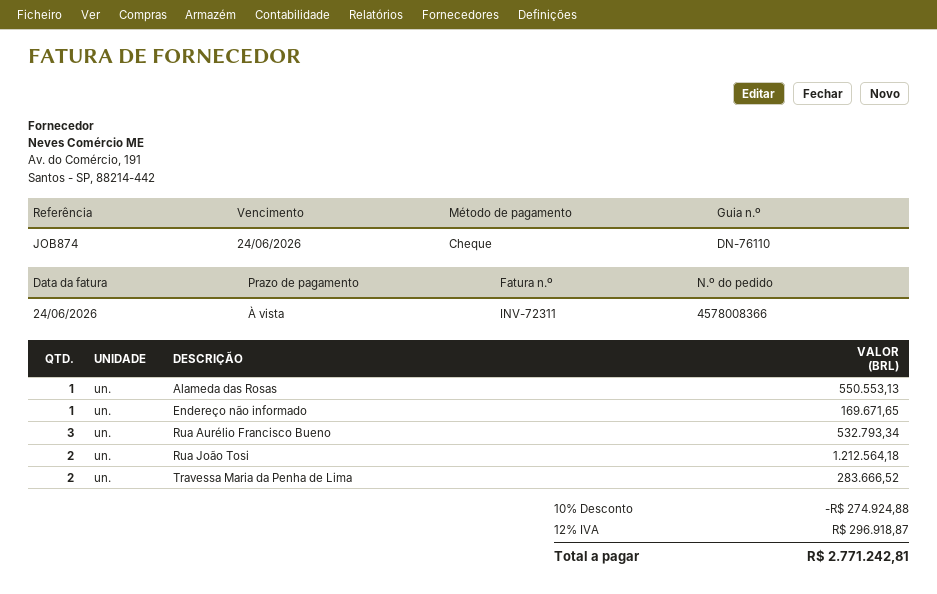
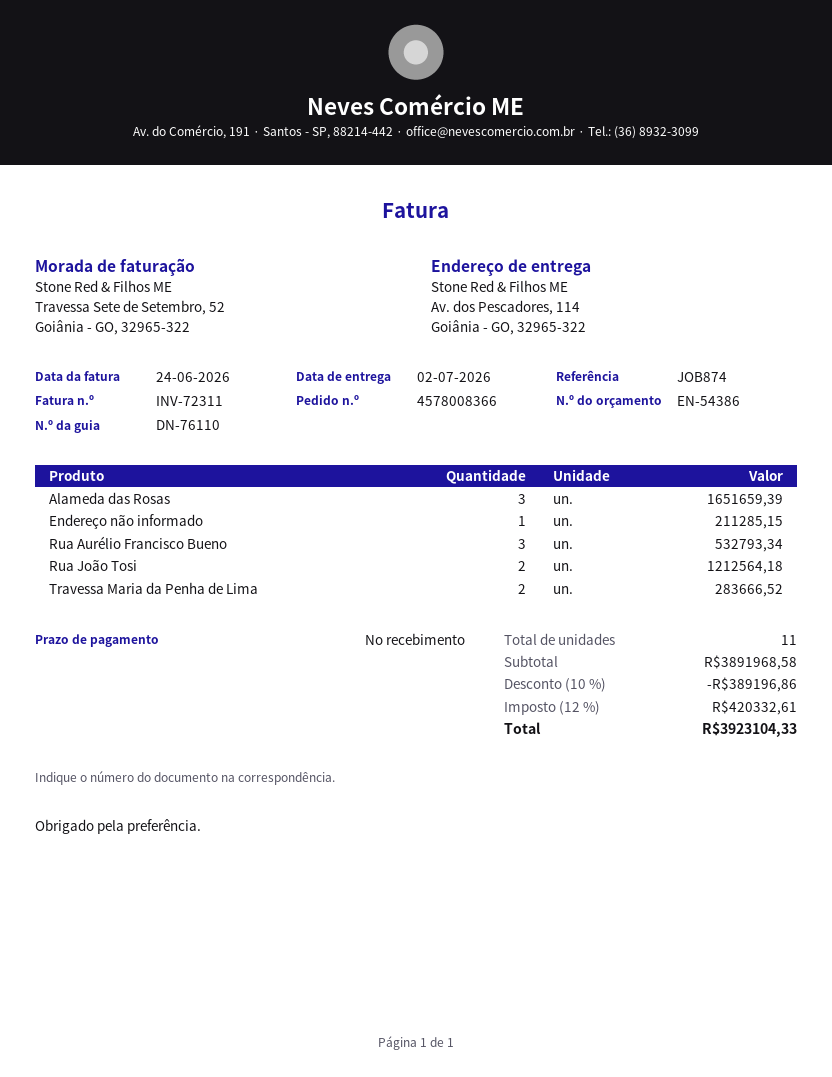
Alameda das Rosas: 1 for 550553.13 -> 3 for 1651659.39
Endereço não informado: 1 for 169671.65 -> 1 for 211285.15
discount: 10% = 274924.88 -> 10% = 389196.86
tax: 12% = 296918.87 -> 12% = 420332.61
total: 2771242.81 -> 3923104.33

